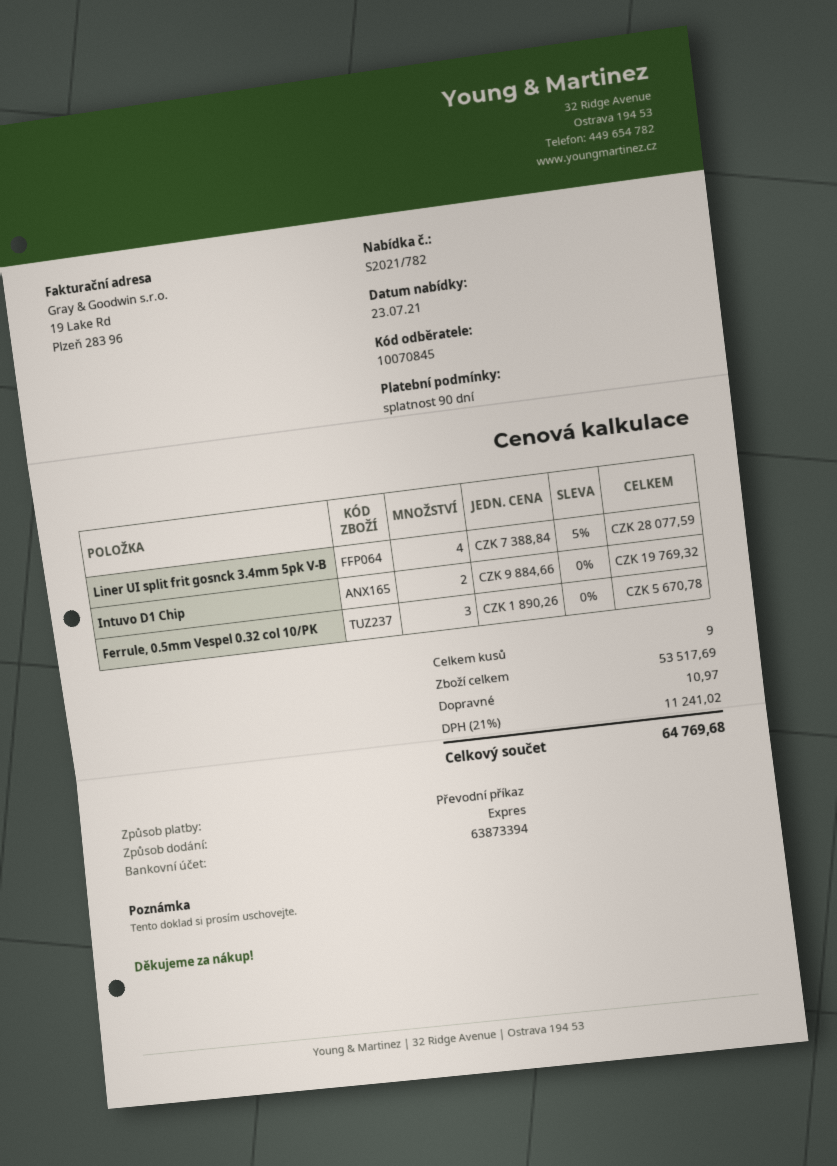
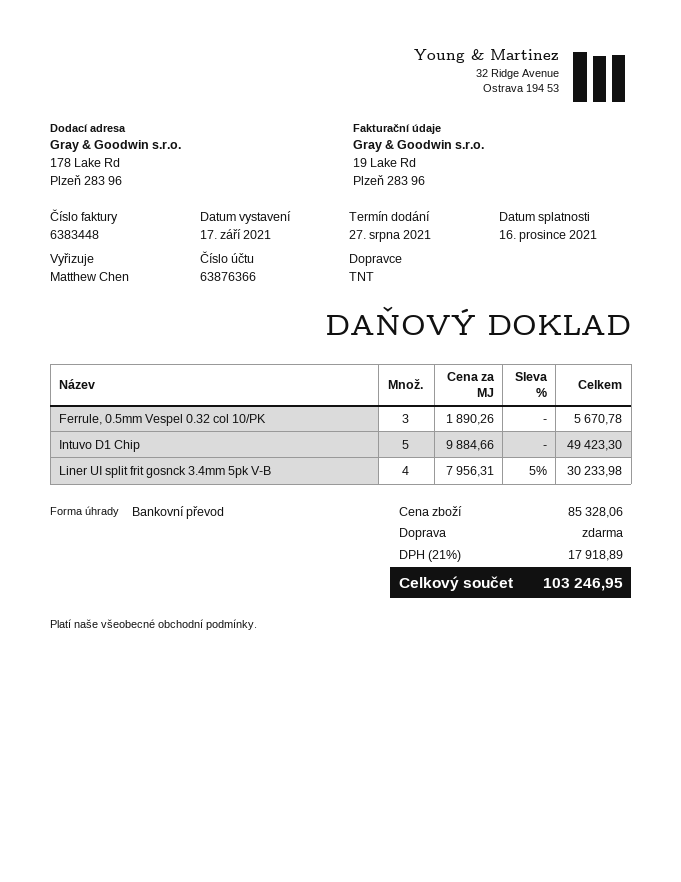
bank account: 63873394 -> 63876366
shipping method: express -> TNT
Liner UI split frit gosnck 3.4mm 5pk V-B: 4 x 7388.84 - 5% = 28077.59 -> 4 x 7956.31 - 5% = 30233.98
Intuvo D1 Chip: 2 x 9884.66 = 19769.32 -> 5 x 9884.66 = 49423.30
subtotal: 53517.69 -> 85328.06
shipping: 10.97 -> 0.00
tax: 21% = 11241.02 -> 21% = 17918.89
total: 64769.68 -> 103246.95

